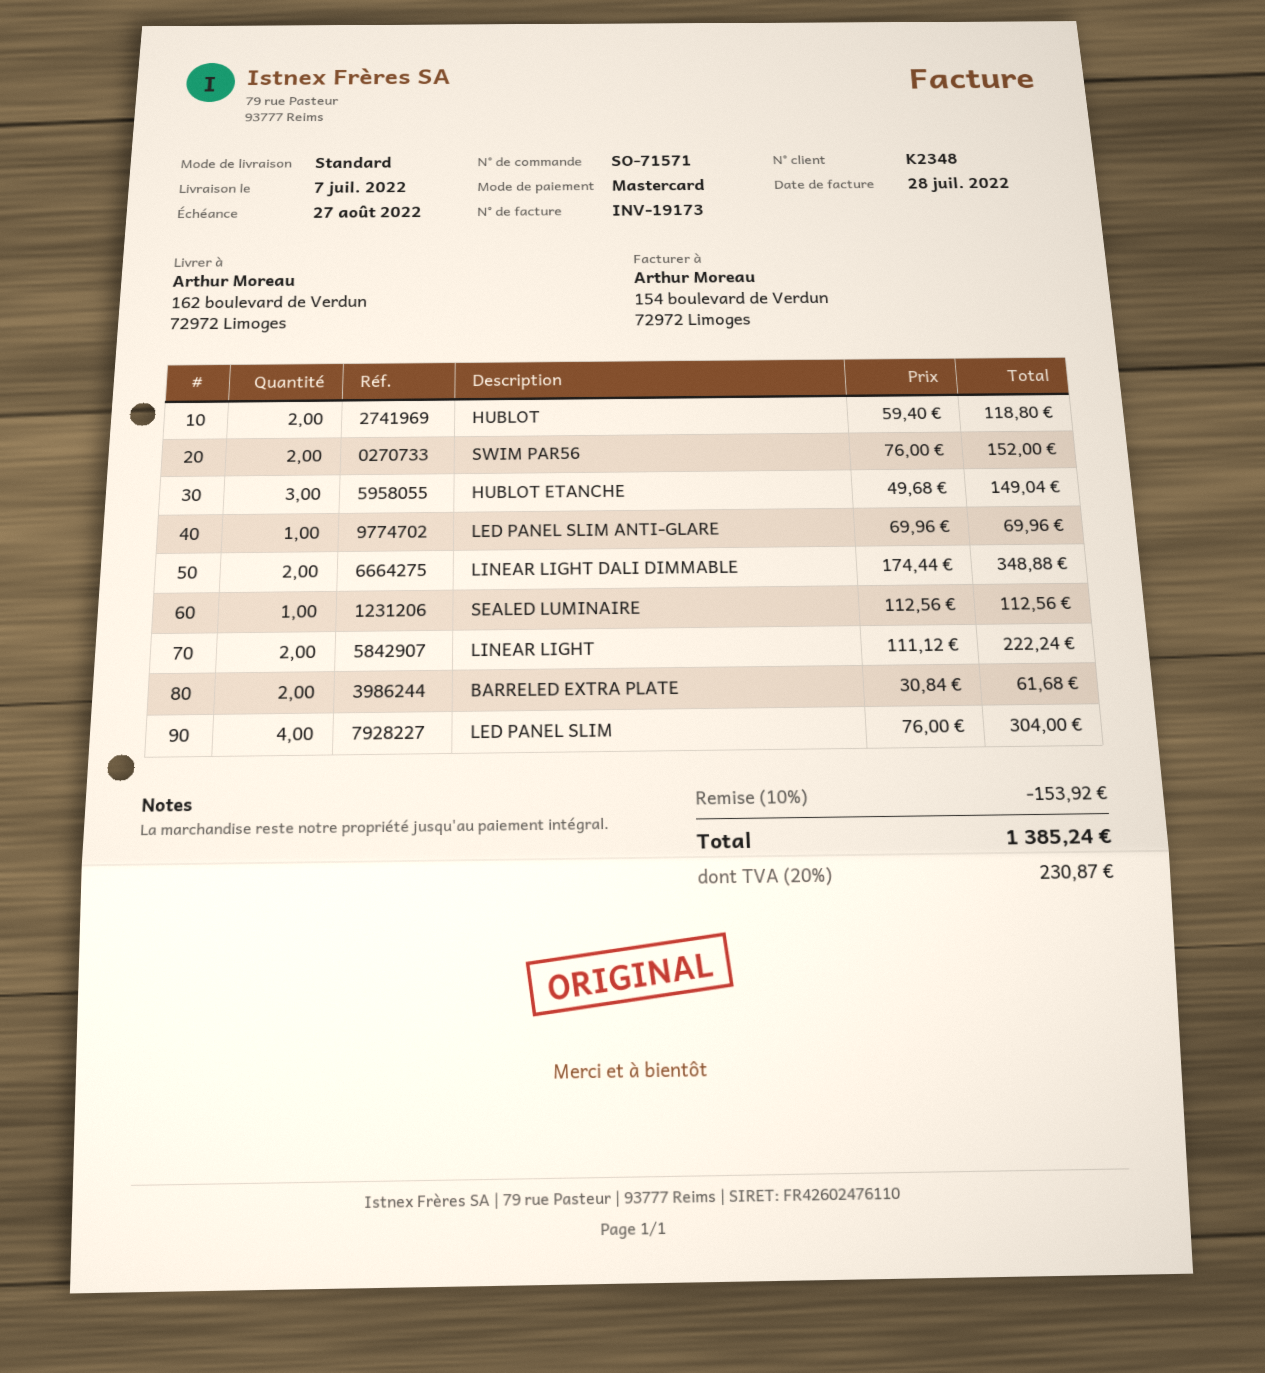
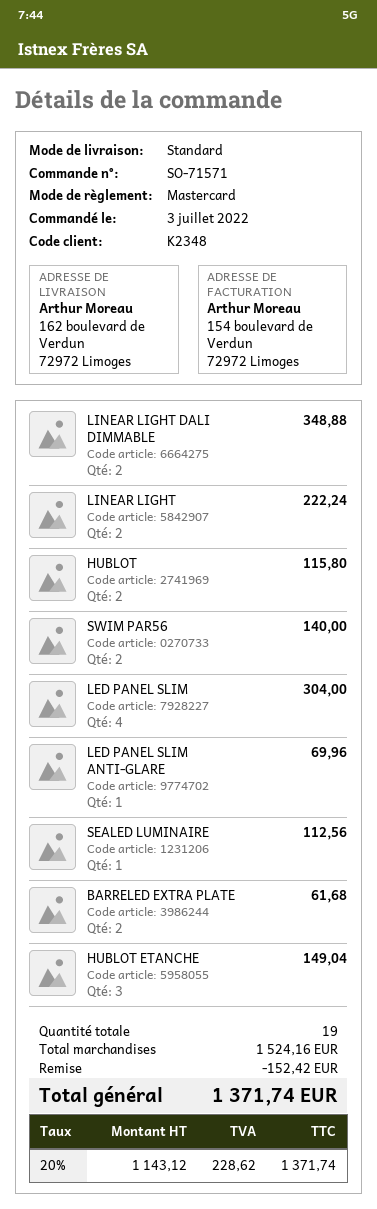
HUBLOT: 2 for 118.80 -> 2 for 115.80
SWIM PAR56: 2 for 152.00 -> 2 for 140.00
discount: 153.92 -> 152.42
tax: 20% = 230.87 -> 20% = 228.62
total: 1385.24 -> 1371.74

